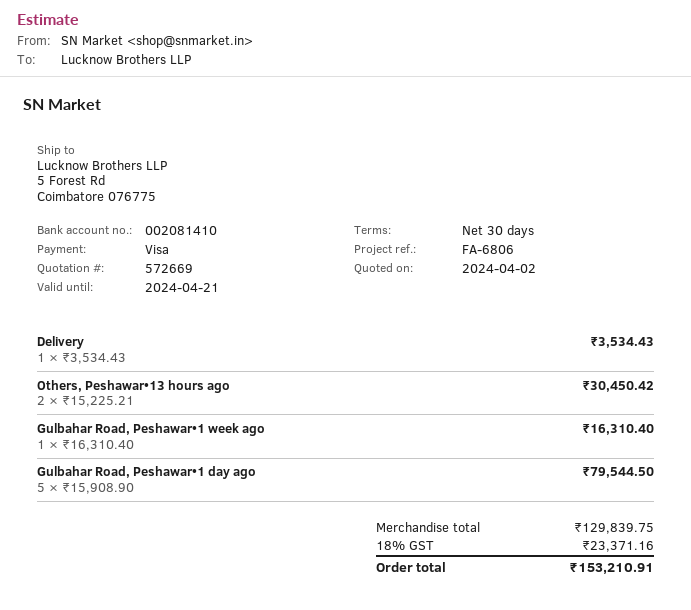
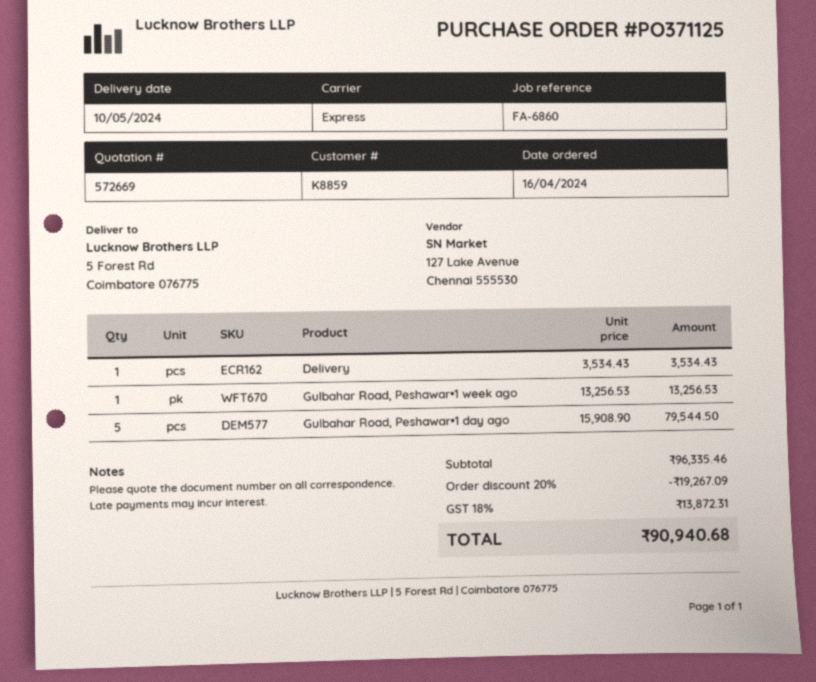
reference: FA-6806 -> FA-6860
Others, Peshawar•13 hours ago: 2 x 15225.21 = 30450.42 -> none
Gulbahar Road, Peshawar•1 week ago: 1 x 16310.40 = 16310.40 -> 1 x 13256.53 = 13256.53
subtotal: 129839.75 -> 96335.46
discount: none -> 20% = 19267.09
tax: 18% = 23371.16 -> 18% = 13872.31
total: 153210.91 -> 90940.68

